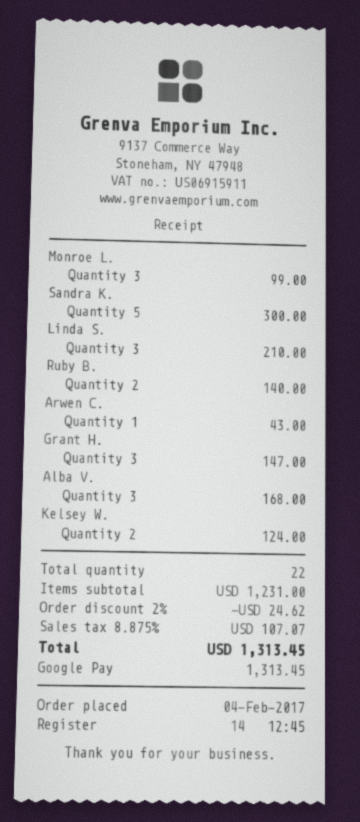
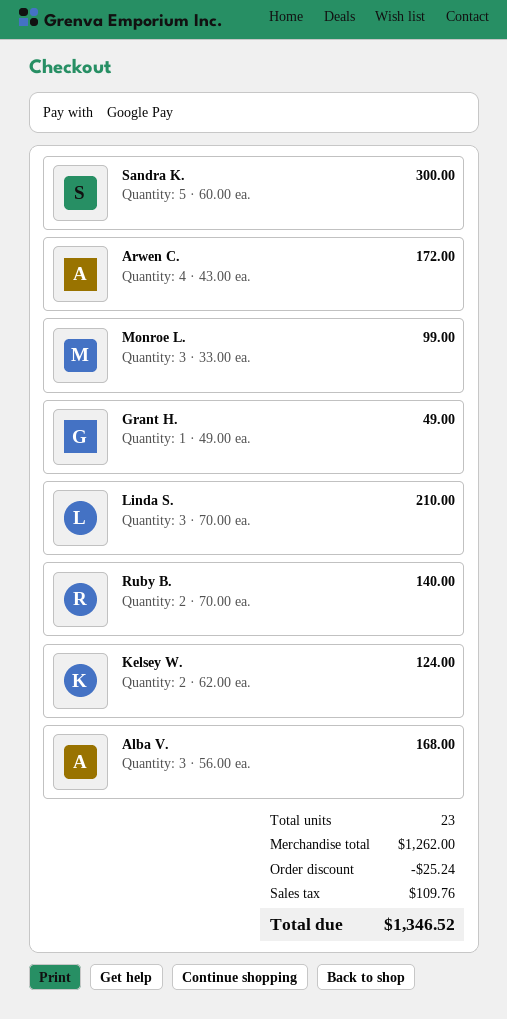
Arwen C.: 1 for 43.00 -> 4 for 172.00
Grant H.: 3 for 147.00 -> 1 for 49.00
total quantity: 22 -> 23
subtotal: 1231.00 -> 1262.00
discount: 24.62 -> 25.24
tax: 107.07 -> 109.76
total: 1313.45 -> 1346.52

